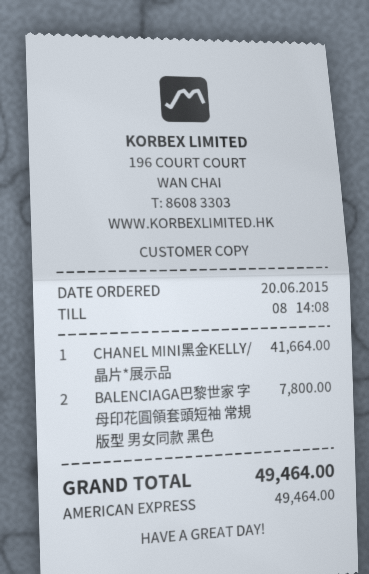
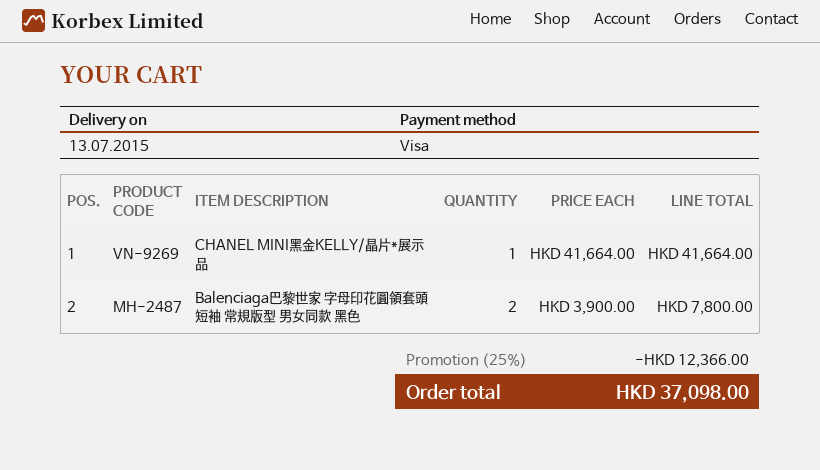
payment method: American Express -> Visa
discount: none -> 25% = 12366.00
total: 49464.00 -> 37098.00

